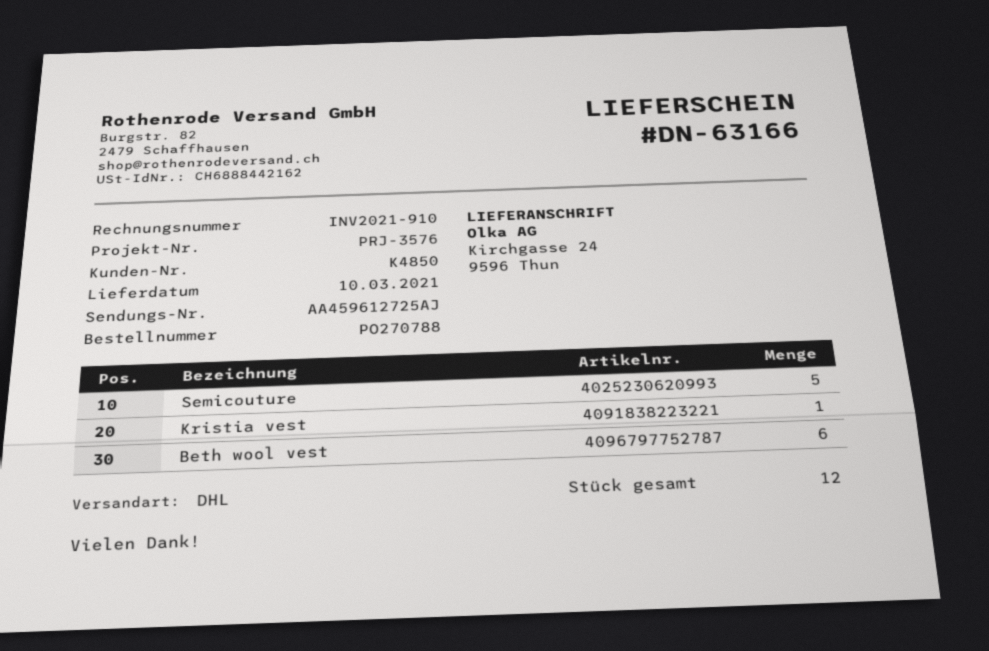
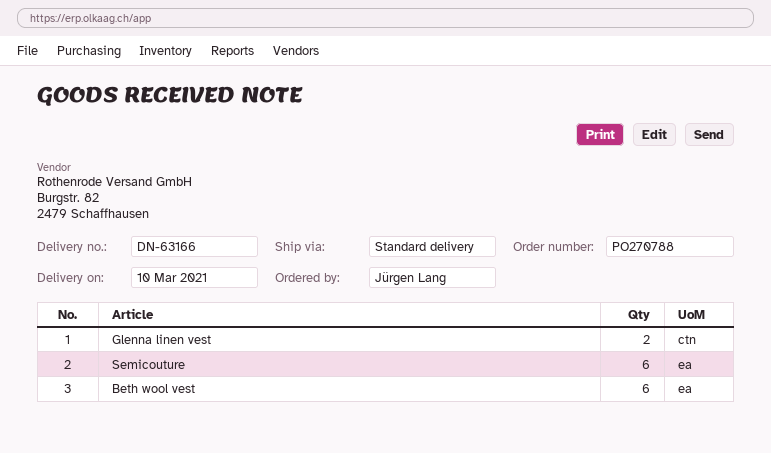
shipping method: DHL -> standard
Semicouture: 5 -> 6
Kristia vest: 1 -> none
Glenna linen vest: none -> 2

